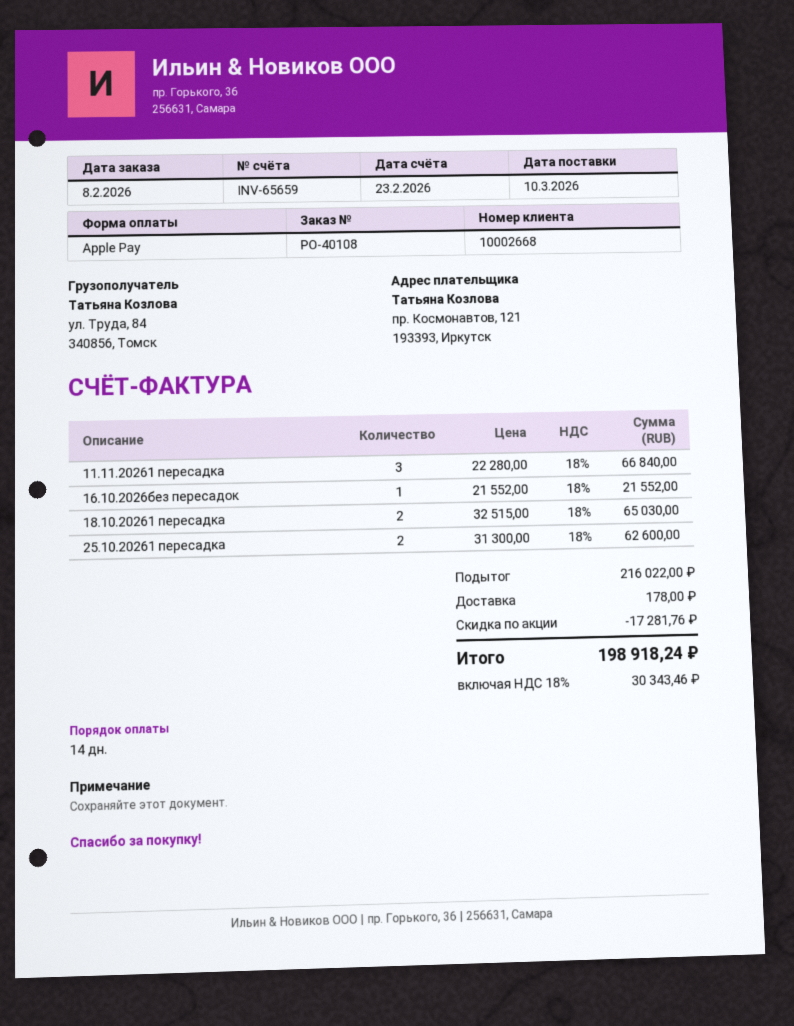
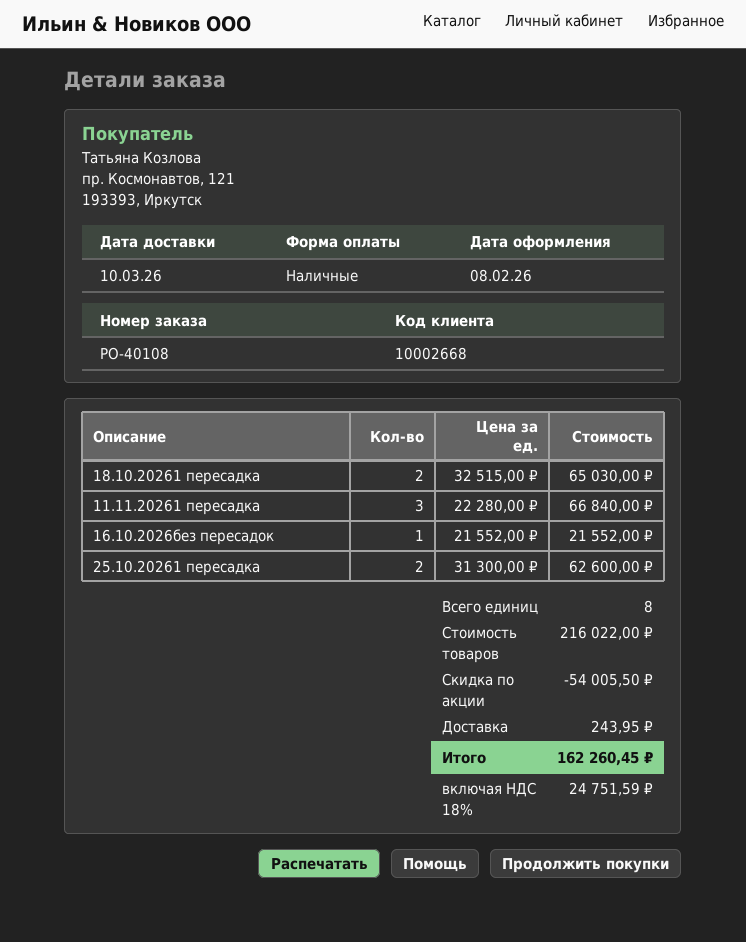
payment method: Apple Pay -> cash
discount: 17281.76 -> 54005.50
shipping: 178.00 -> 243.95
tax: 18% = 30343.46 -> 18% = 24751.59
total: 198918.24 -> 162260.45

